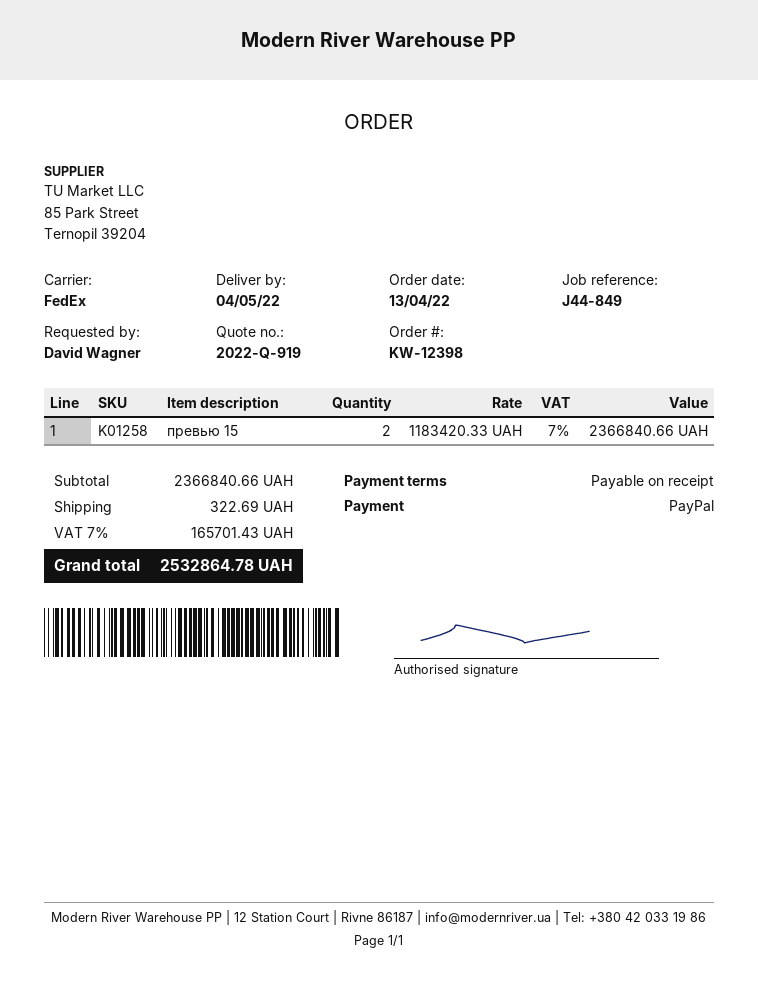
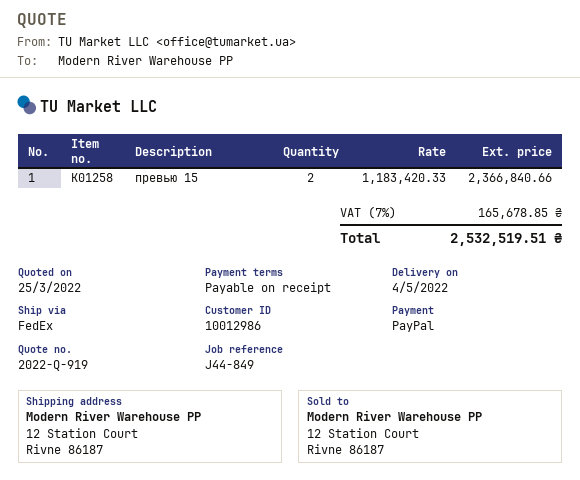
shipping: 322.69 -> none
tax: 7% = 165701.43 -> 7% = 165678.85
total: 2532864.78 -> 2532519.51

